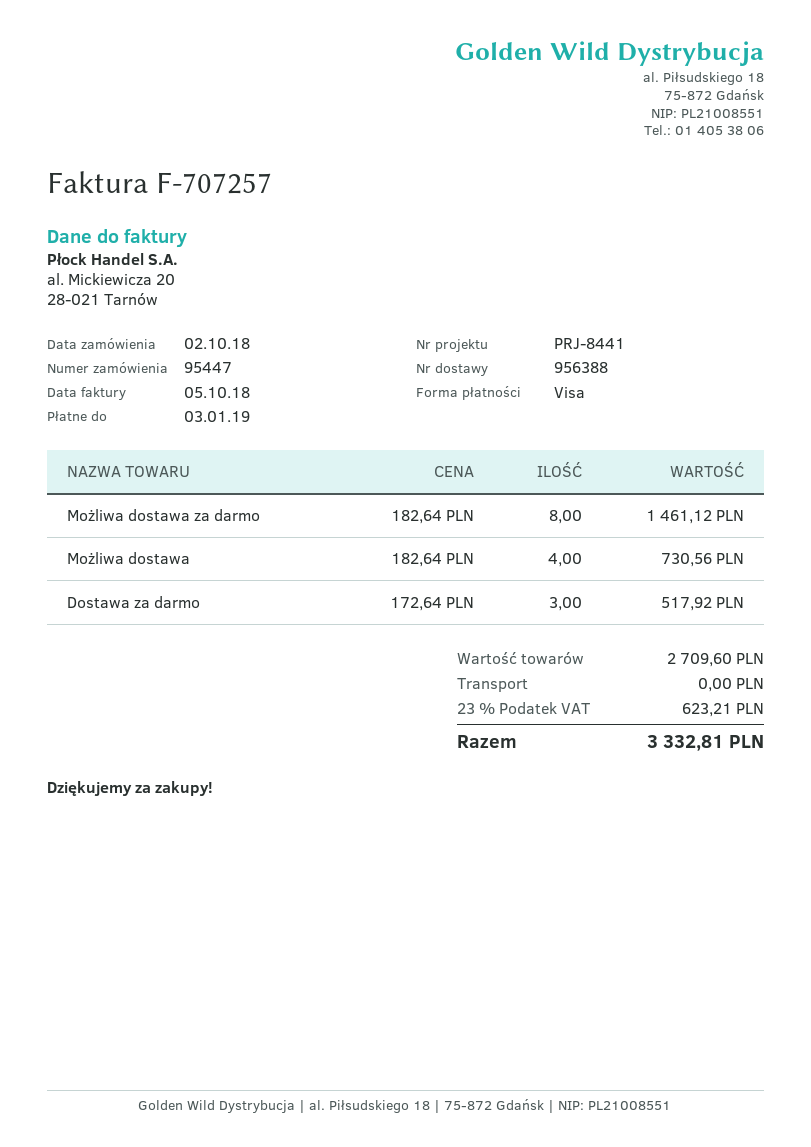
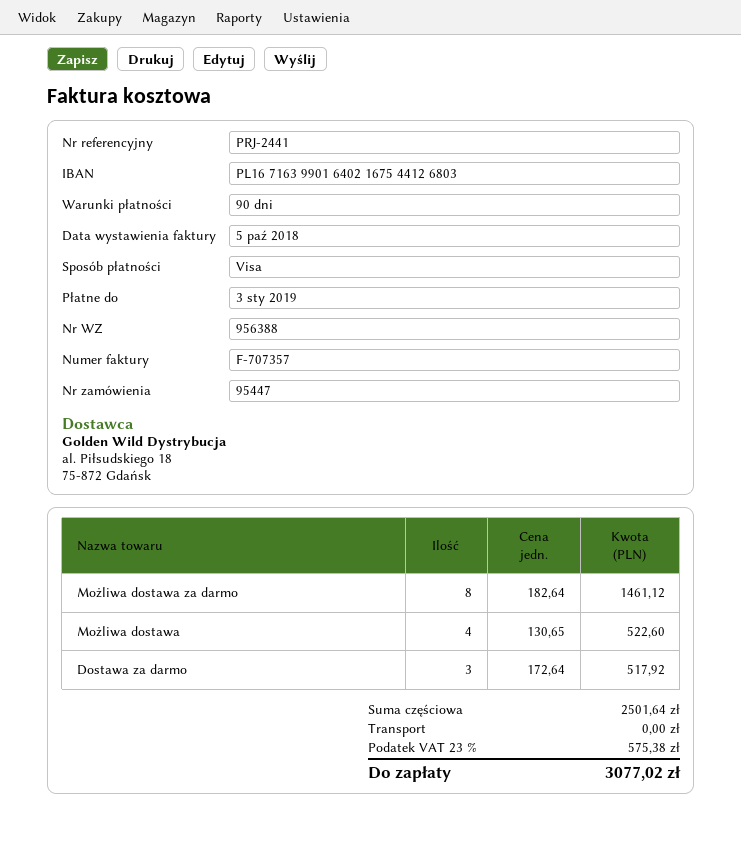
invoice number: F-707257 -> F-707357
reference: PRJ-8441 -> PRJ-2441
Możliwa dostawa: 4 x 182.64 = 730.56 -> 4 x 130.65 = 522.60
subtotal: 2709.60 -> 2501.64
tax: 23% = 623.21 -> 23% = 575.38
total: 3332.81 -> 3077.02

